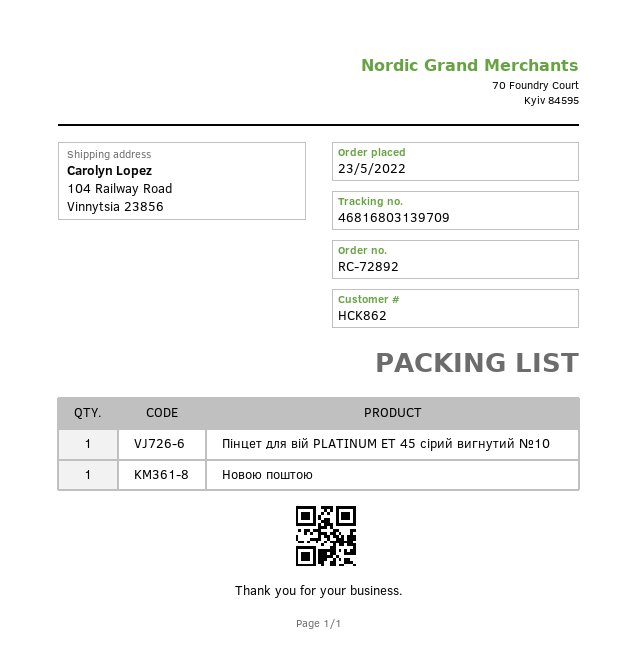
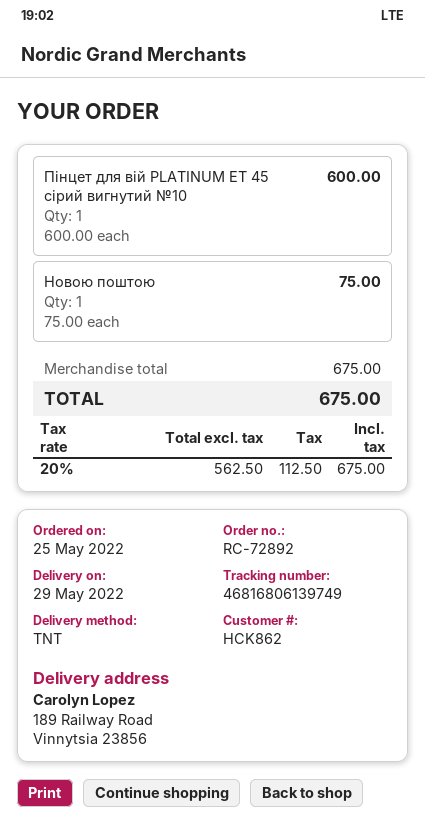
order date: 2022-05-23 -> 2022-05-25
tracking number: 46816803139709 -> 46816806139749
ship to: 104 Railway Road, Vinnytsia 23856 -> 189 Railway Road, Vinnytsia 23856

